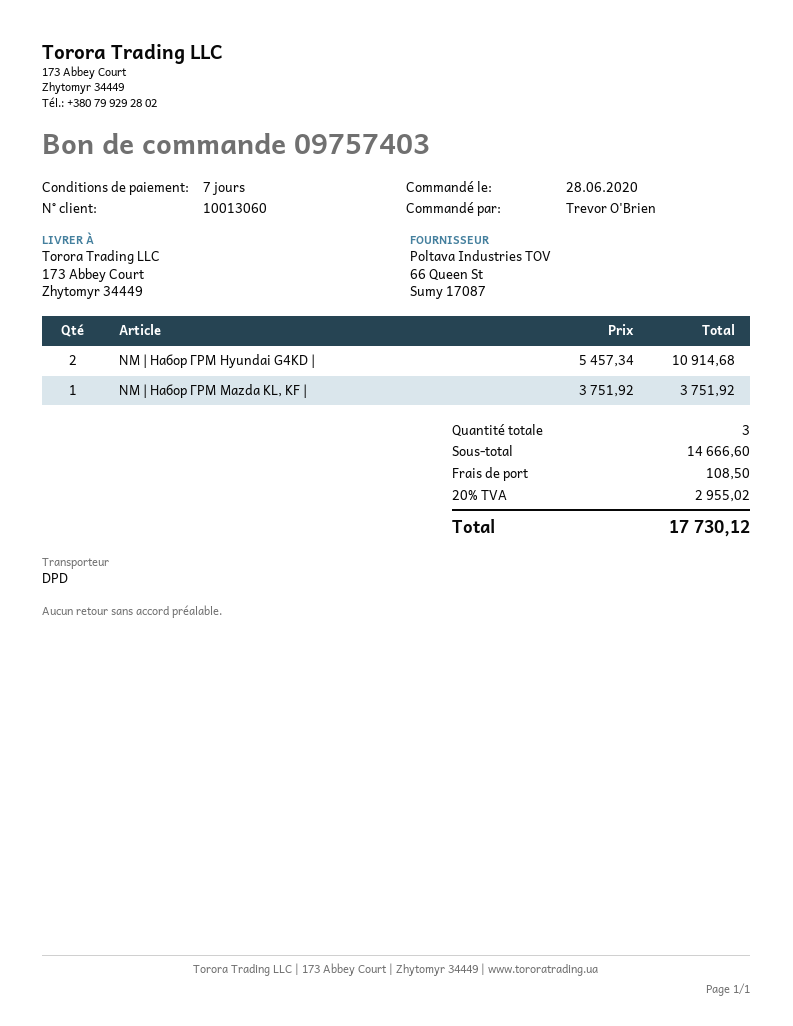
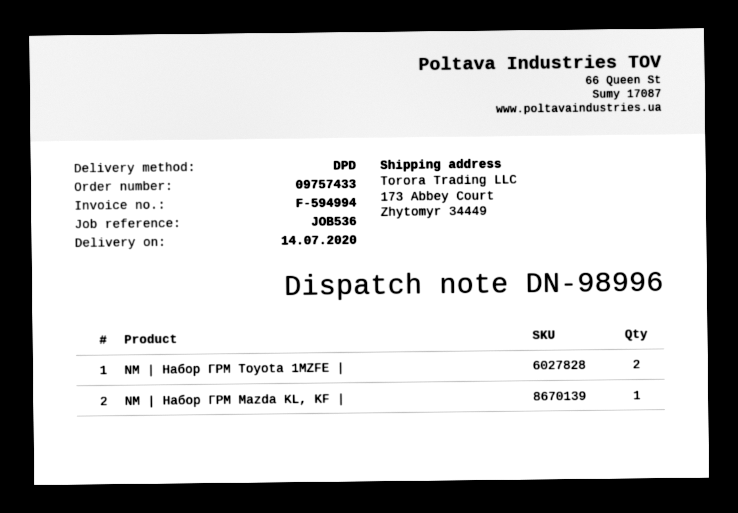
order number: 09757403 -> 09757433
NM | Набор ГРМ Hyundai G4KD |: 2 -> none
NM | Набор ГРМ Toyota 1MZFE |: none -> 2

